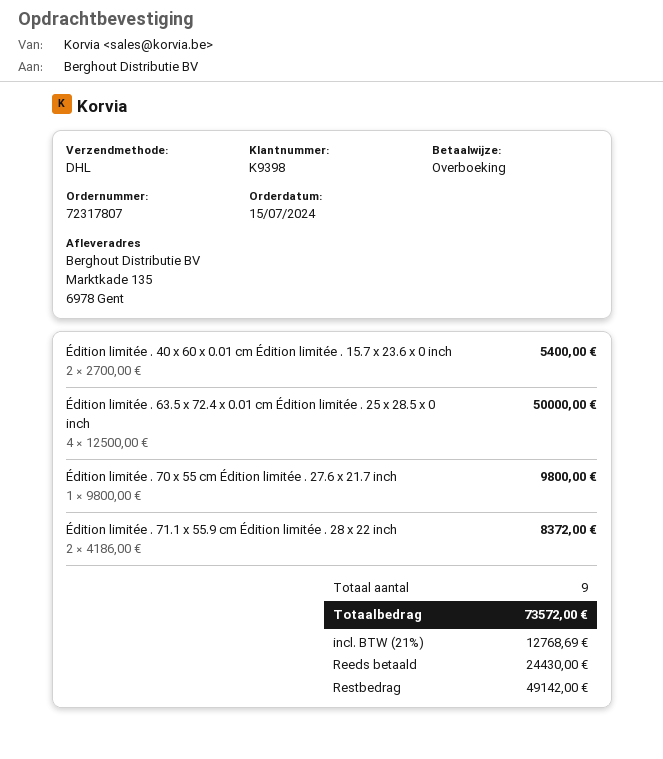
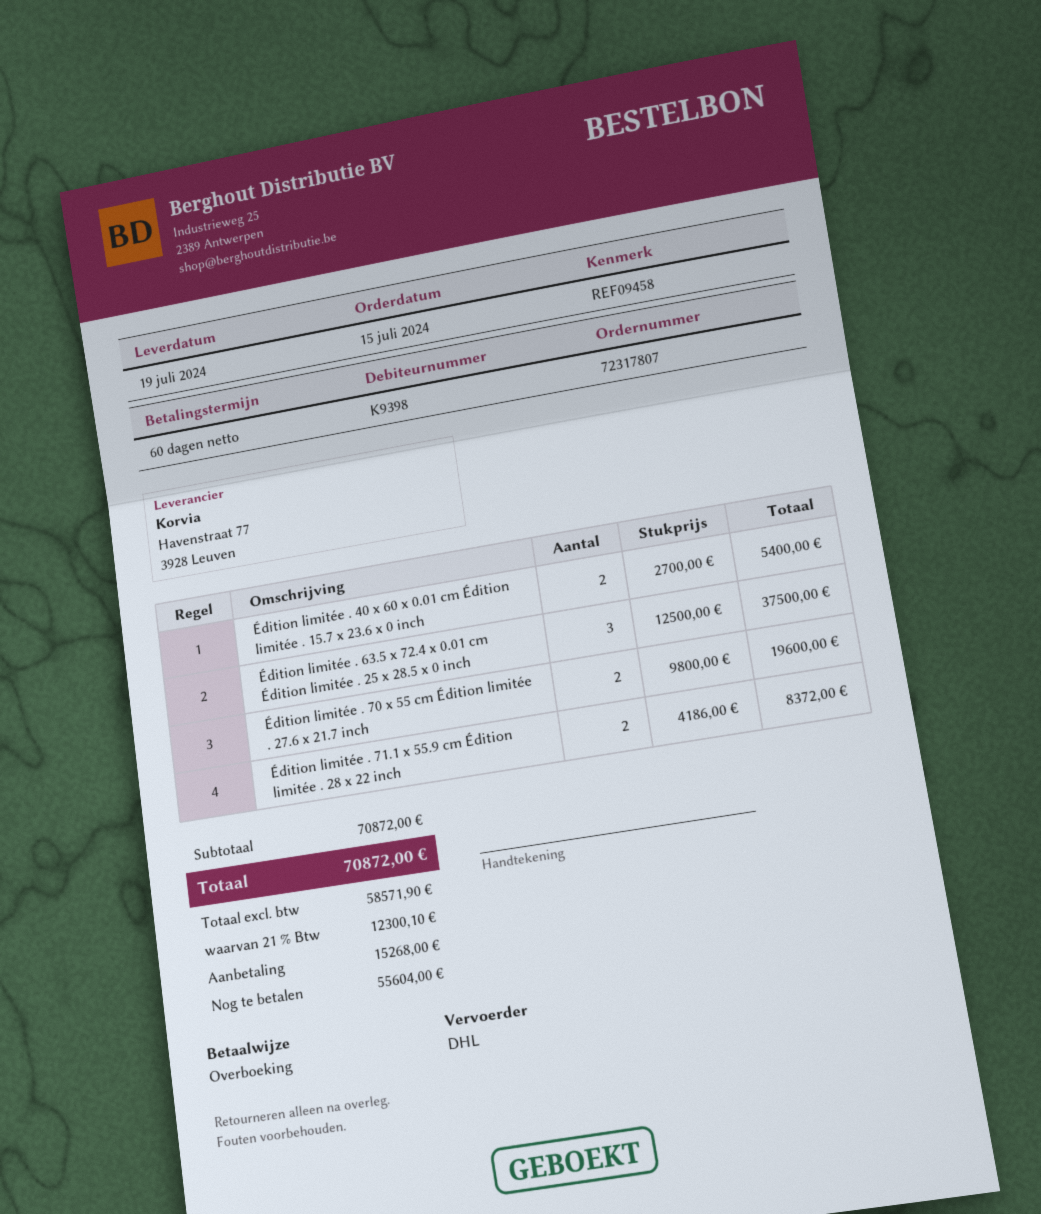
Édition limitée . 63.5 x 72.4 x 0.01 cm Édition limitée . 25 x 28.5 x 0 inch: 4 x 12500.00 = 50000.00 -> 3 x 12500.00 = 37500.00
Édition limitée . 70 x 55 cm Édition limitée . 27.6 x 21.7 inch: 1 x 9800.00 = 9800.00 -> 2 x 9800.00 = 19600.00
tax: 21% = 12768.69 -> 21% = 12300.10
total: 73572.00 -> 70872.00
deposit: 24430.00 -> 15268.00
balance: 49142.00 -> 55604.00

